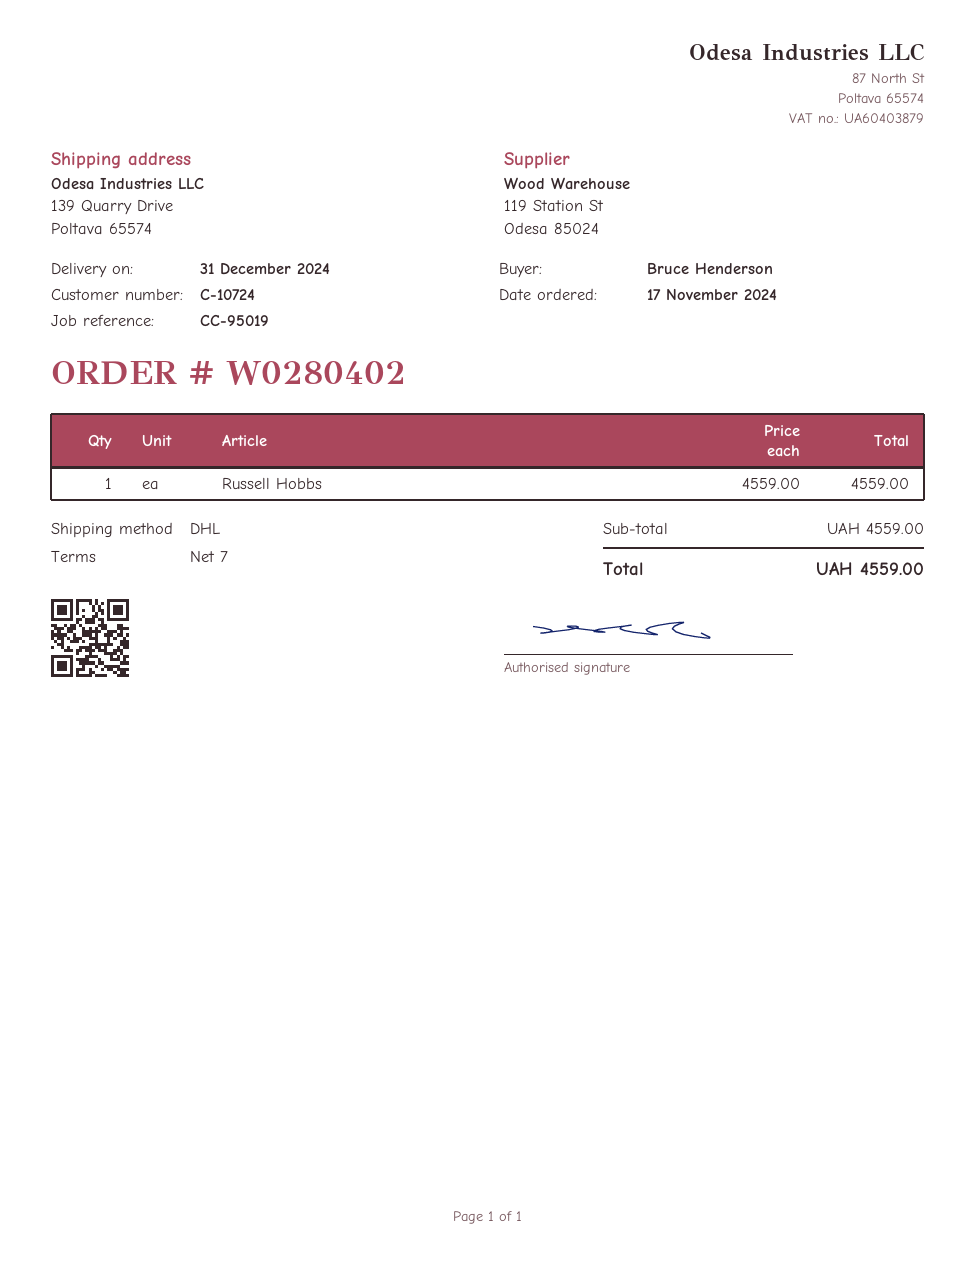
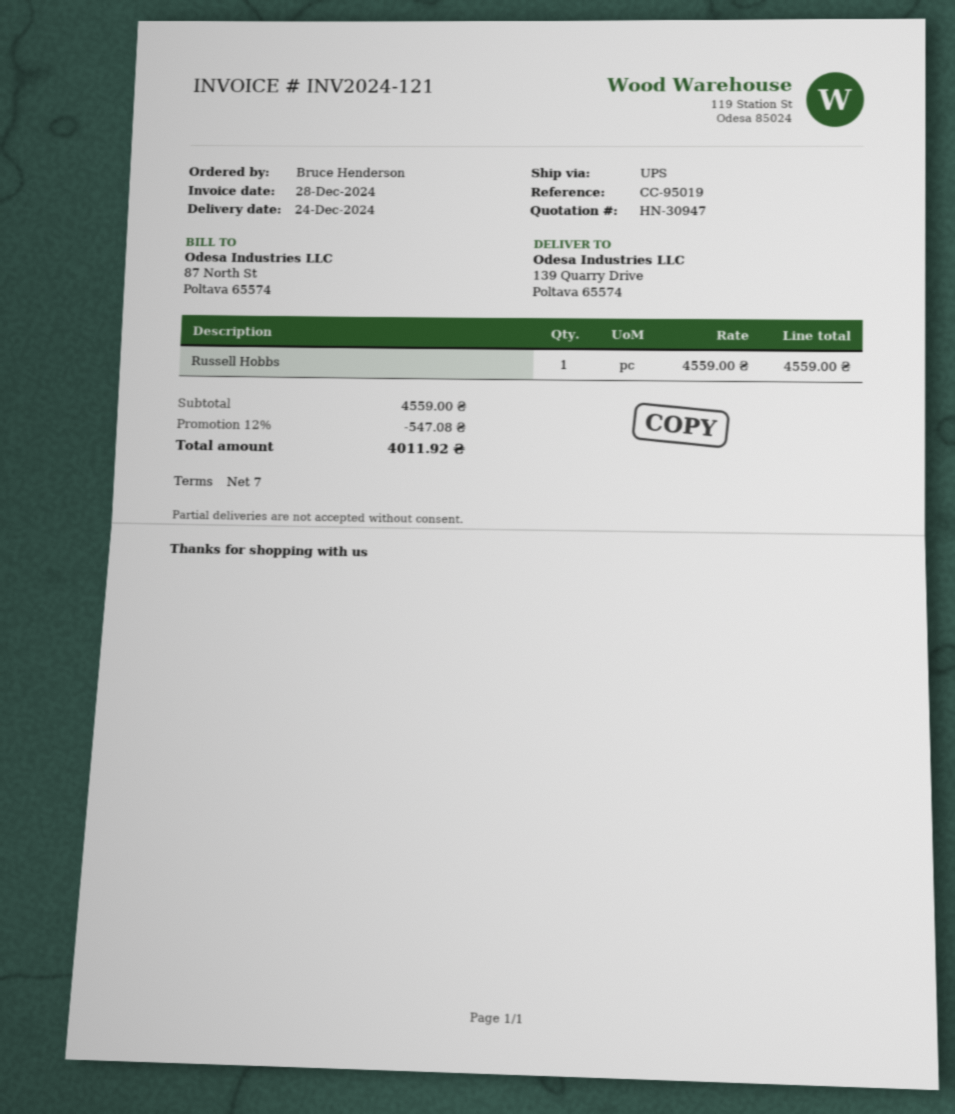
delivery date: 2024-12-31 -> 2024-12-24
shipping method: DHL -> UPS
discount: none -> 12% = 547.08
total: 4559.00 -> 4011.92

